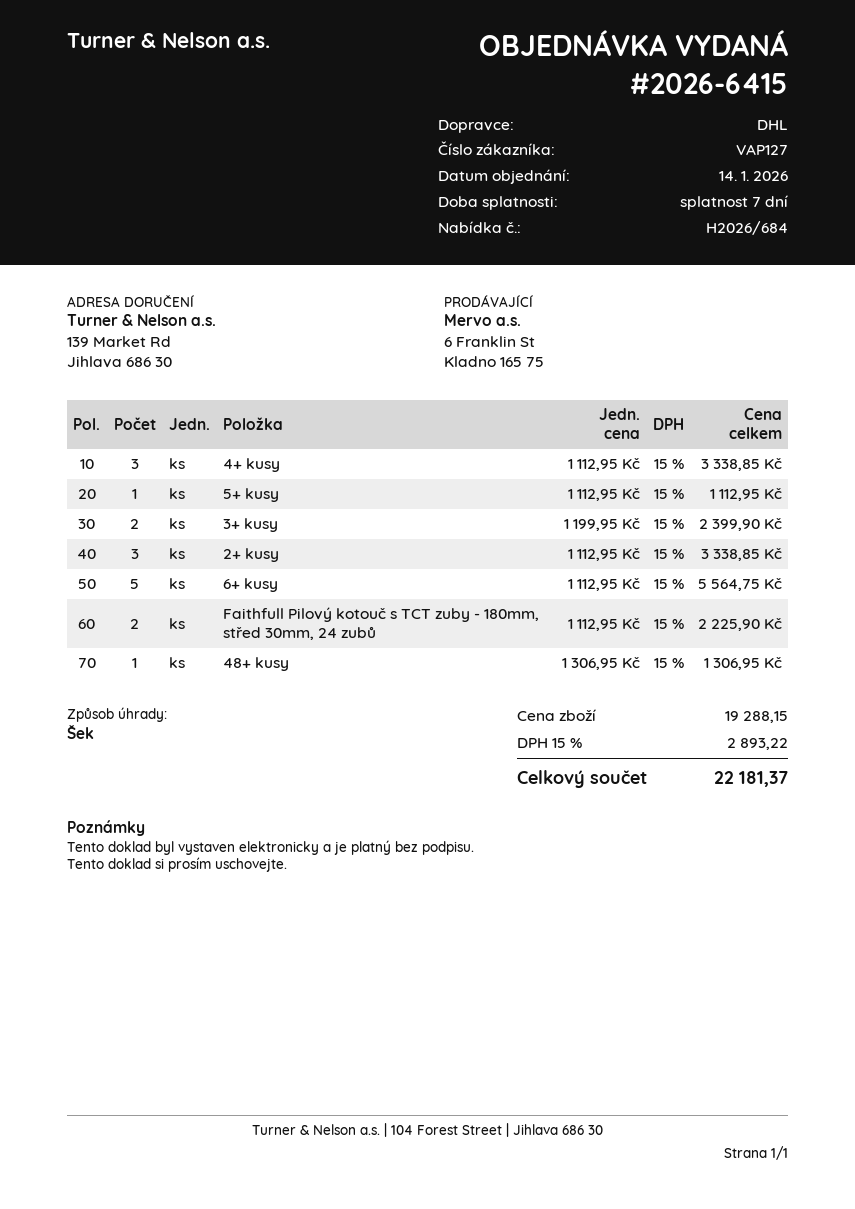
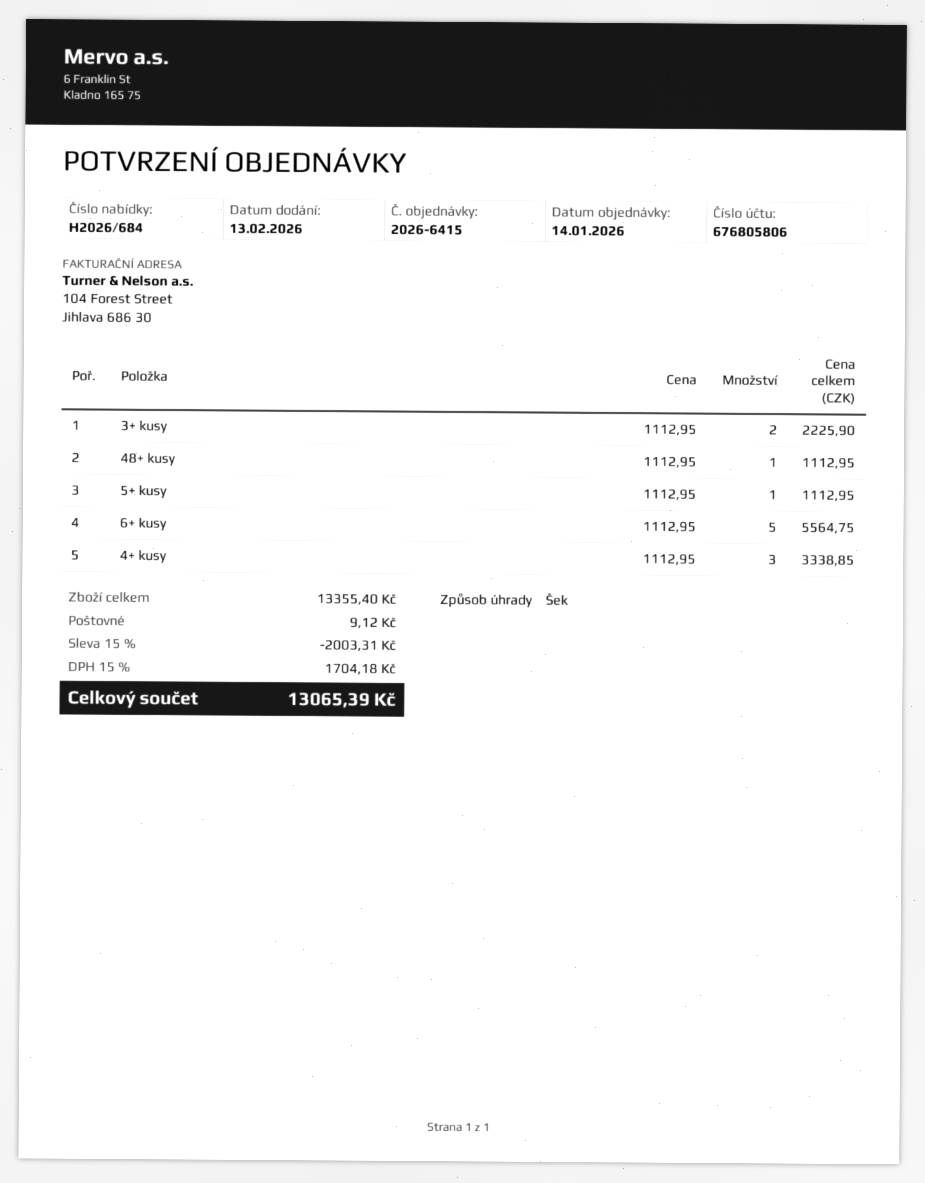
3+ kusy: 2 x 1199.95 = 2399.90 -> 2 x 1112.95 = 2225.90
2+ kusy: 3 x 1112.95 = 3338.85 -> none
Faithfull Pilový kotouč s TCT zuby - 180mm, střed 30mm, 24 zubů: 2 x 1112.95 = 2225.90 -> none
48+ kusy: 1 x 1306.95 = 1306.95 -> 1 x 1112.95 = 1112.95
subtotal: 19288.15 -> 13355.40
discount: none -> 15% = 2003.31
shipping: none -> 9.12
tax: 15% = 2893.22 -> 15% = 1704.18
total: 22181.37 -> 13065.39

